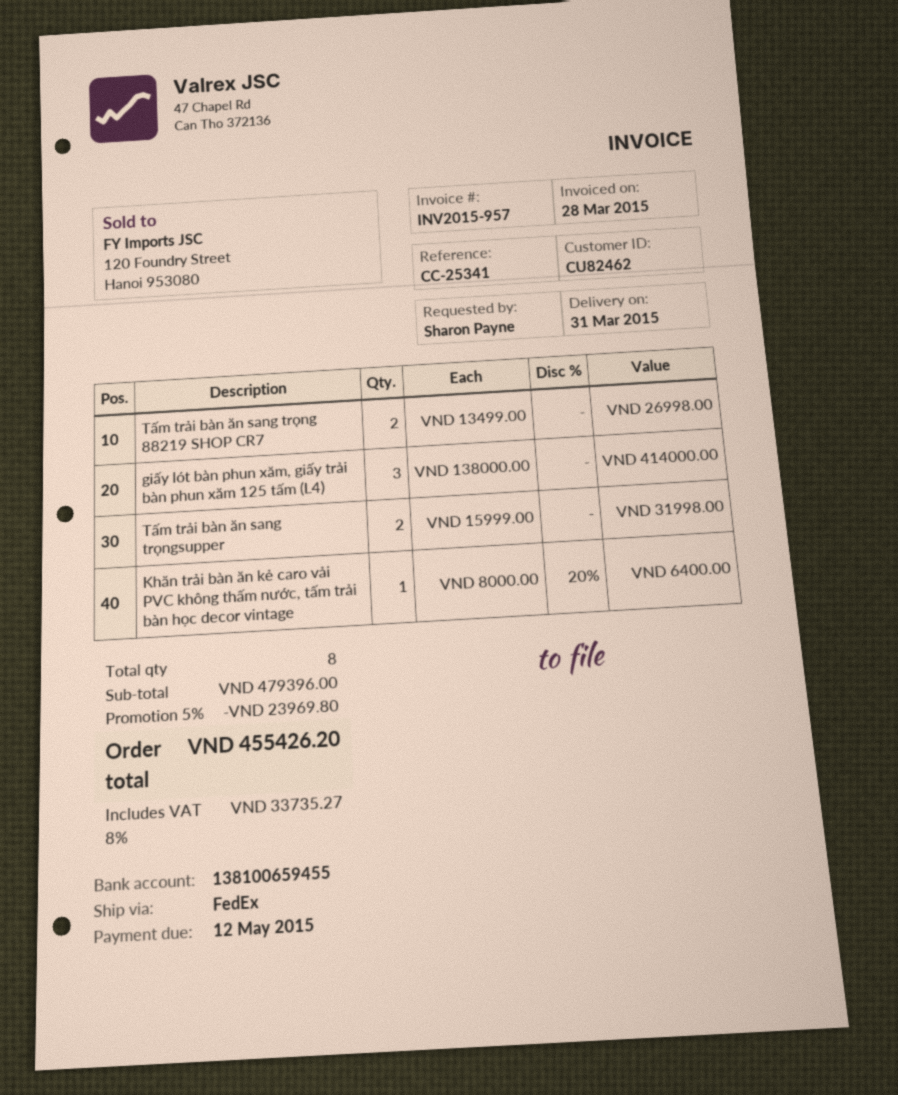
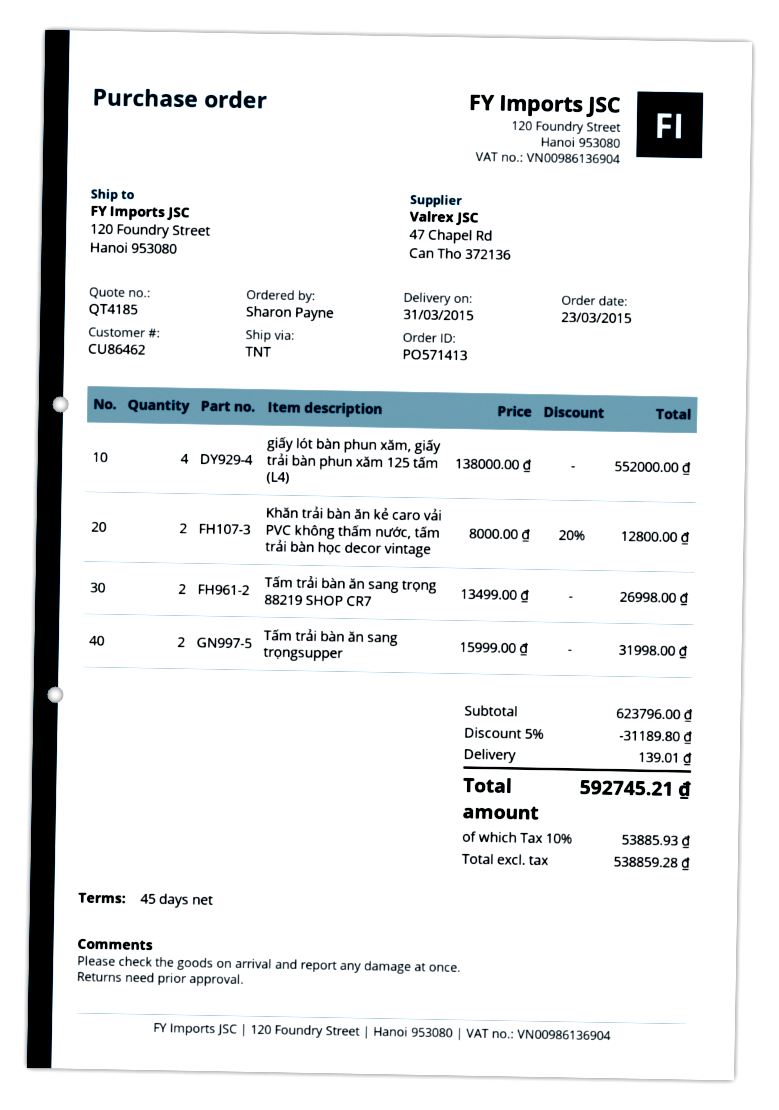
customer number: CU82462 -> CU86462
shipping method: FedEx -> TNT
giấy lót bàn phun xăm, giấy trải bàn phun xăm 125 tấm (L4): 3 x 138000.00 = 414000.00 -> 4 x 138000.00 = 552000.00
Khăn trải bàn ăn kẻ caro vải PVC không thấm nước, tấm trải bàn học decor vintage: 1 x 8000.00 - 20% = 6400.00 -> 2 x 8000.00 - 20% = 12800.00
subtotal: 479396.00 -> 623796.00
discount: 5% = 23969.80 -> 5% = 31189.80
shipping: none -> 139.01
tax: 8% = 33735.27 -> 10% = 53885.93
total: 455426.20 -> 592745.21

